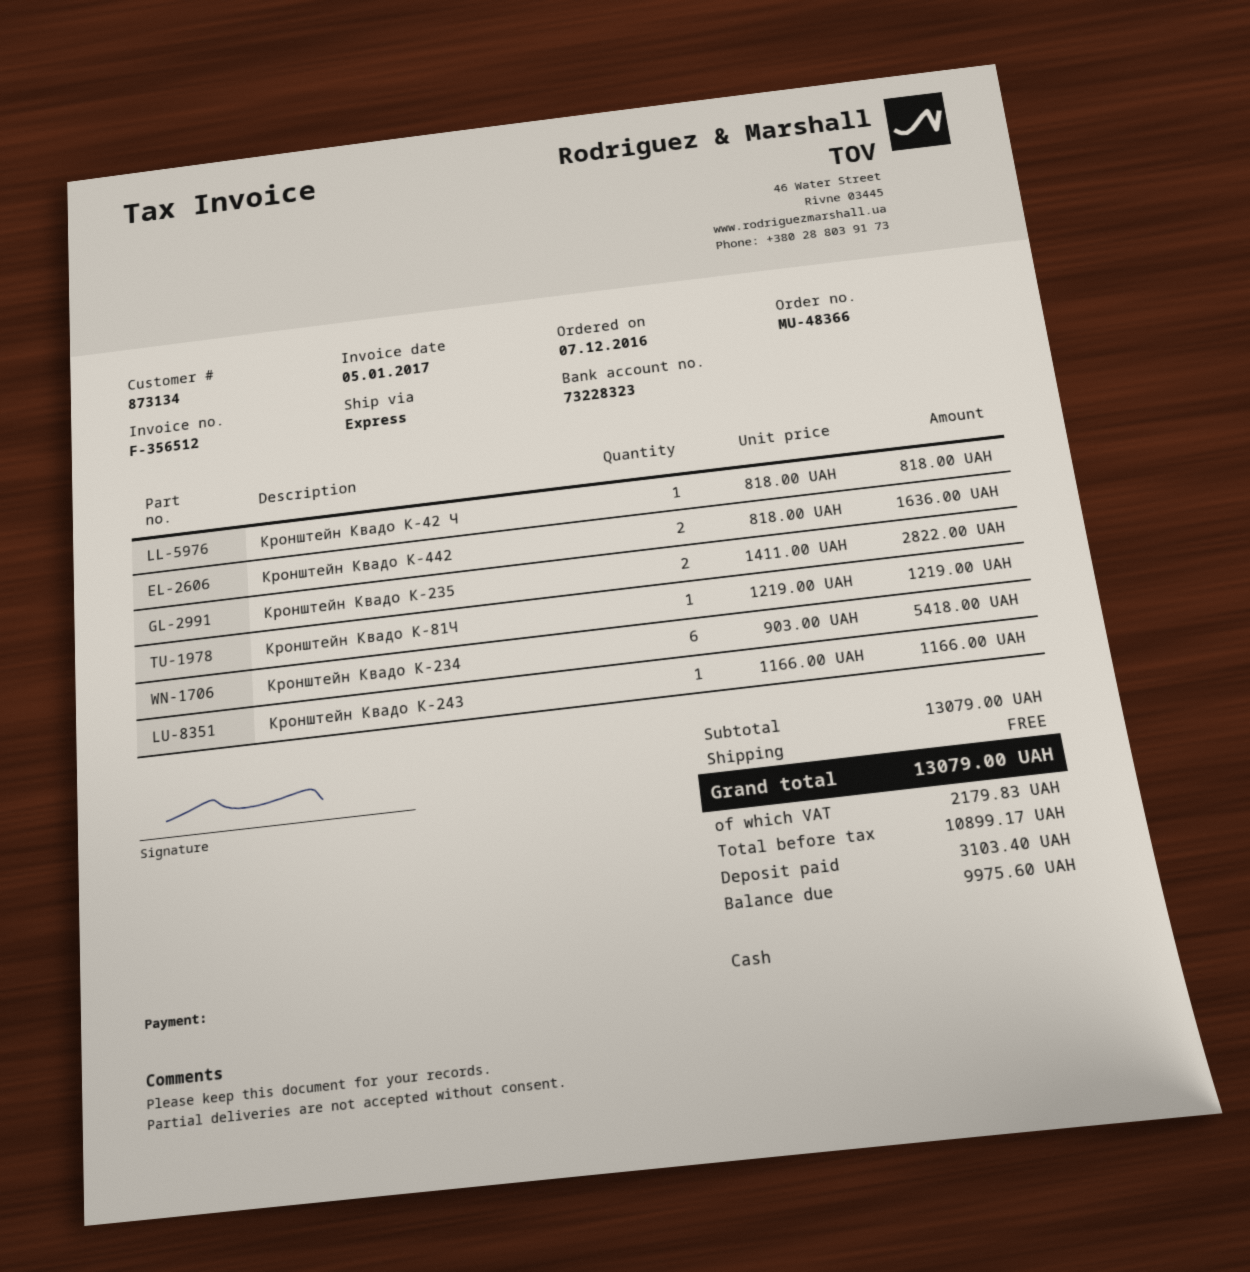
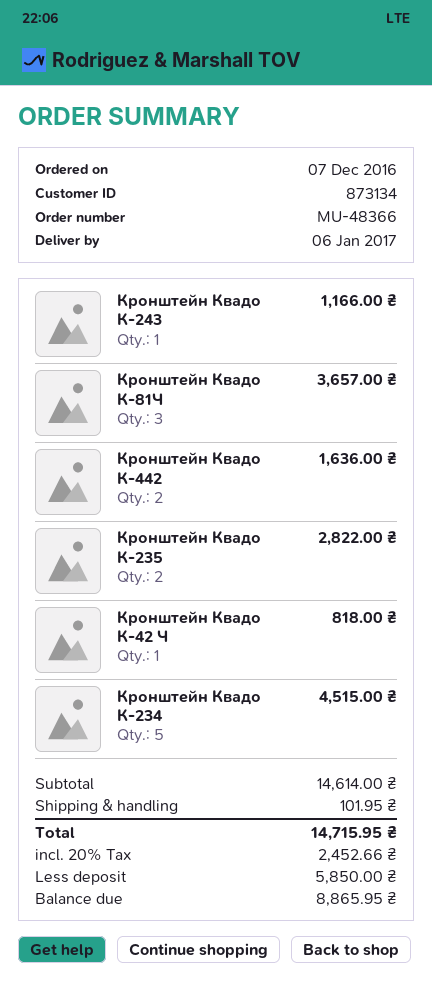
Кронштейн Квадо К-81Ч: 1 for 1219.00 -> 3 for 3657.00
Кронштейн Квадо К-234: 6 for 5418.00 -> 5 for 4515.00
subtotal: 13079.00 -> 14614.00
shipping: 0.00 -> 101.95
tax: 2179.83 -> 2452.66
total: 13079.00 -> 14715.95
deposit: 3103.40 -> 5850.00
balance: 9975.60 -> 8865.95

